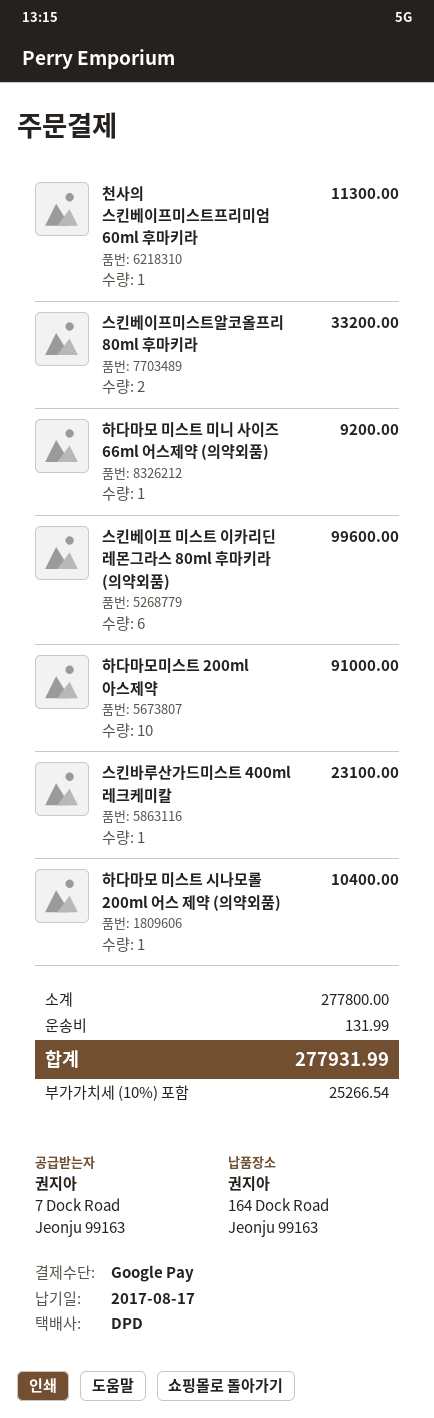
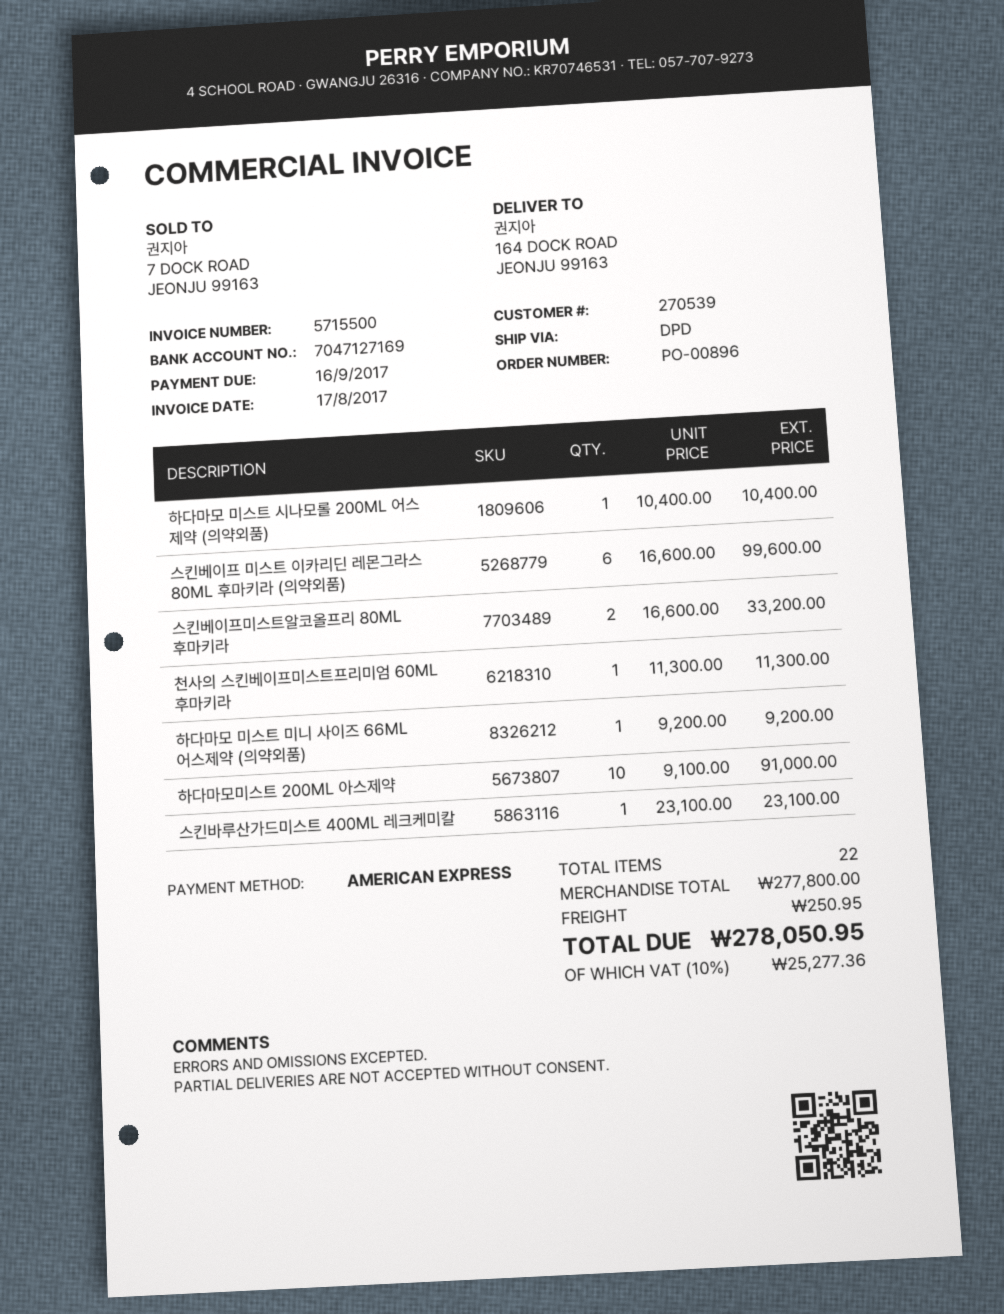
payment method: Google Pay -> American Express
shipping: 131.99 -> 250.95
tax: 10% = 25266.54 -> 10% = 25277.36
total: 277931.99 -> 278050.95

